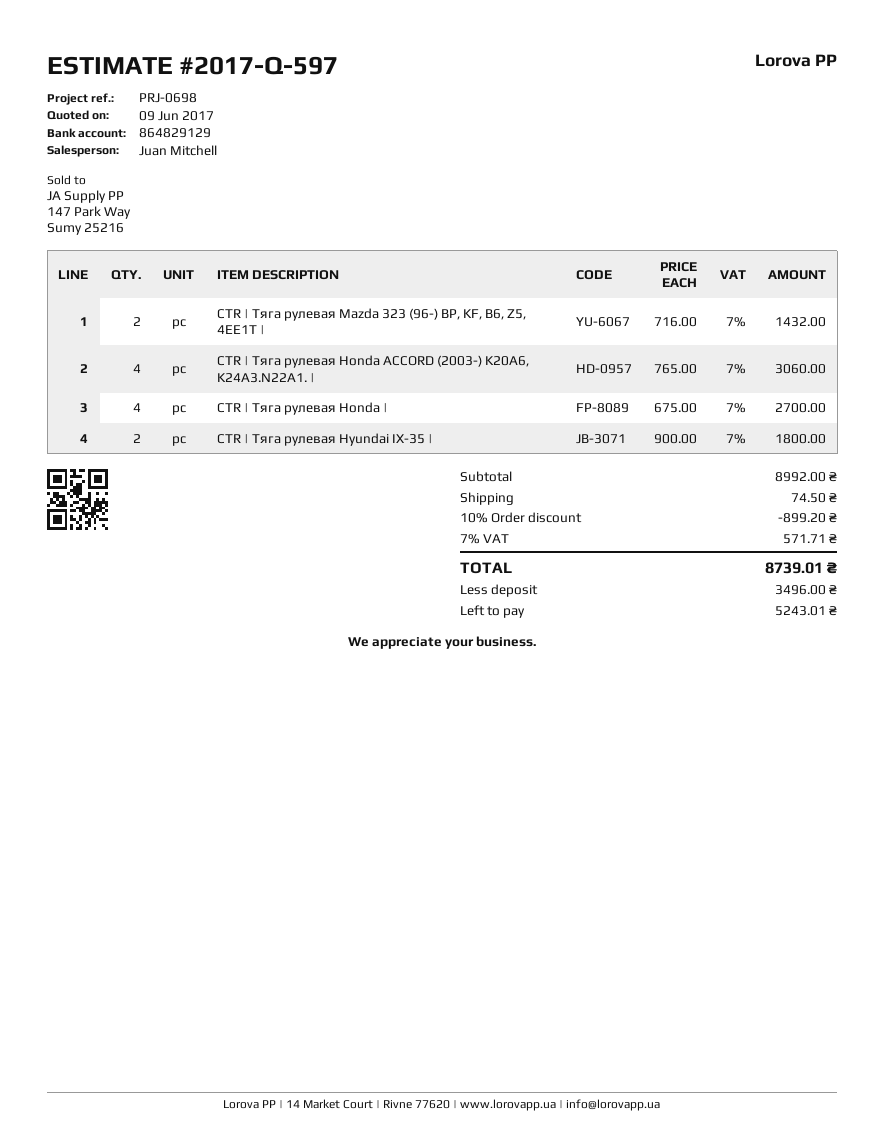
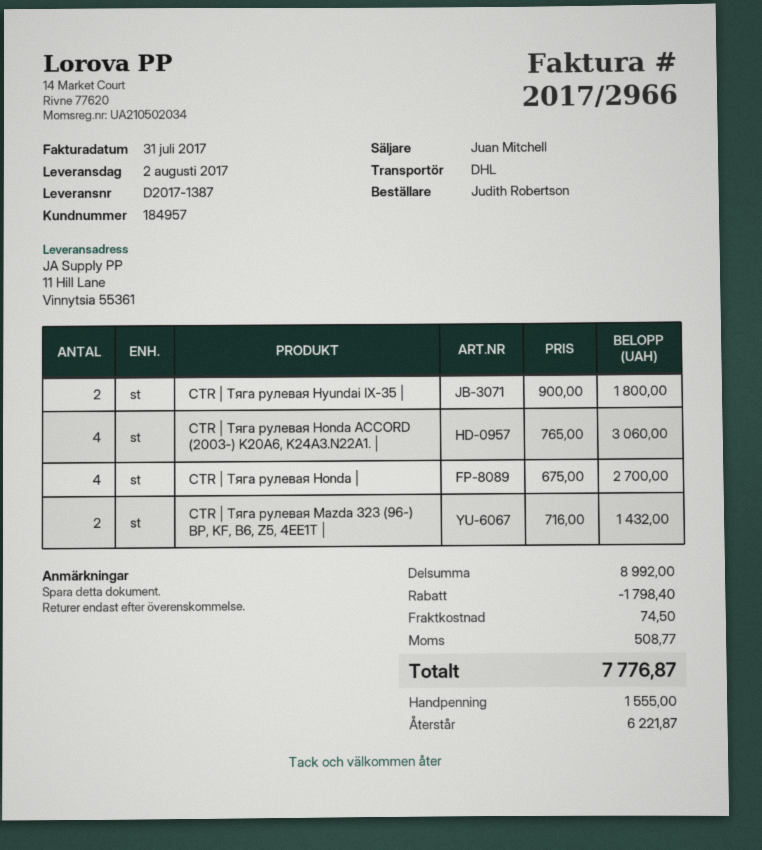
discount: 899.20 -> 1798.40
tax: 571.71 -> 508.77
total: 8739.01 -> 7776.87
deposit: 3496.00 -> 1555.00
balance: 5243.01 -> 6221.87

